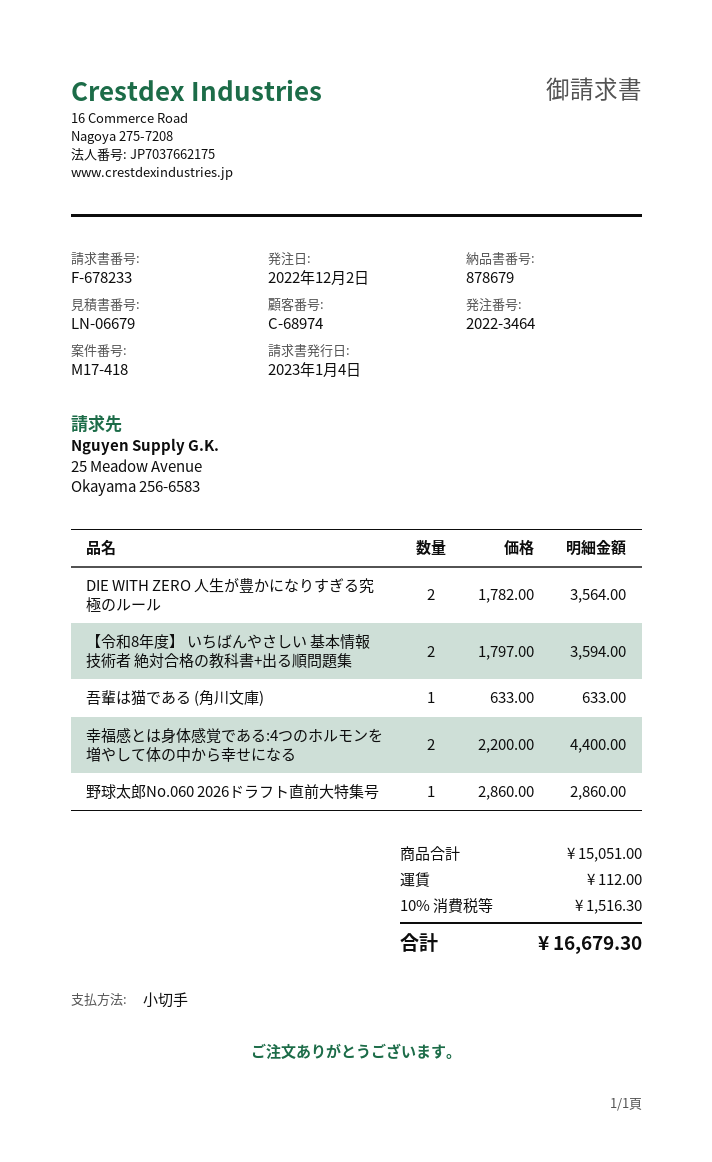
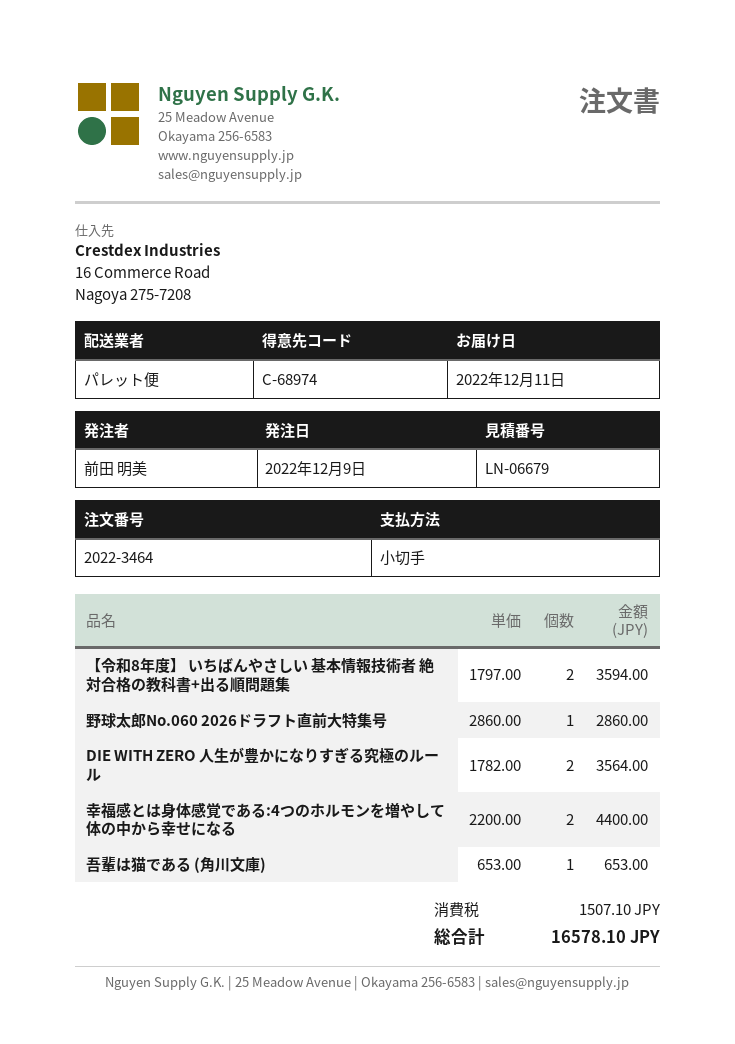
order date: 2022-12-02 -> 2022-12-09
吾輩は猫である (角川文庫): 1 x 633.00 = 633.00 -> 1 x 653.00 = 653.00
shipping: 112.00 -> none
tax: 1516.30 -> 1507.10
total: 16679.30 -> 16578.10

